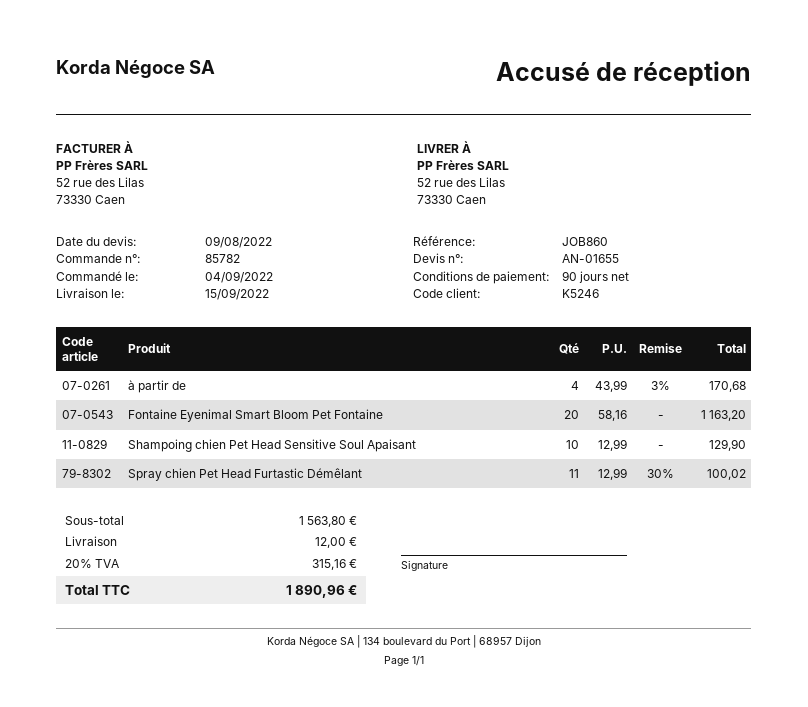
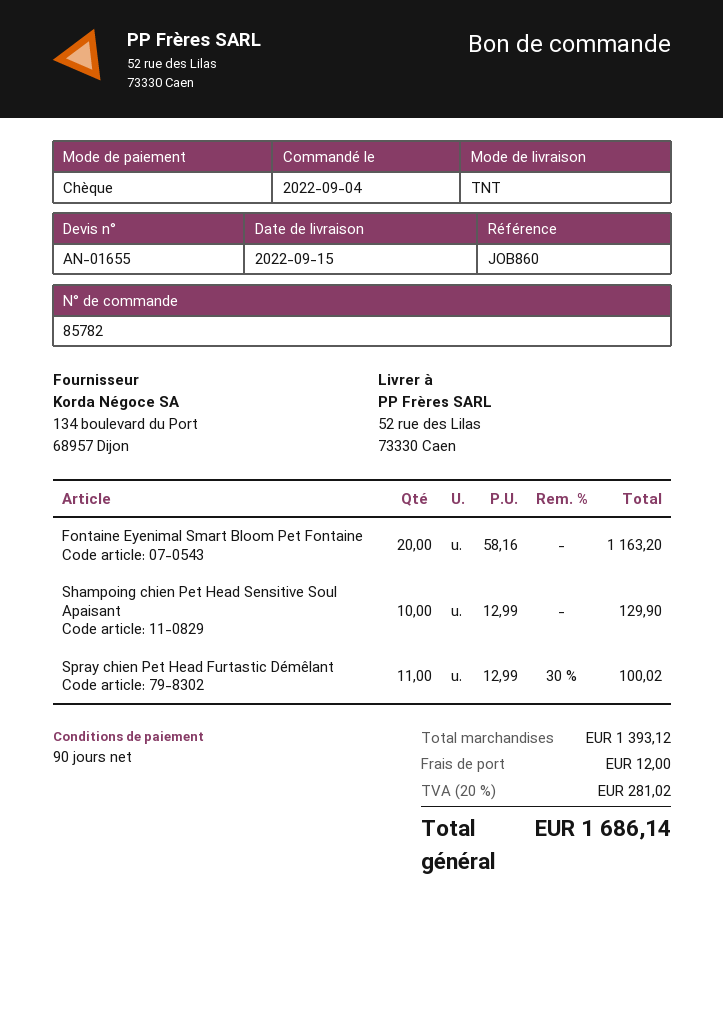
à partir de: 4 x 43.99 - 3% = 170.68 -> none
subtotal: 1563.80 -> 1393.12
tax: 20% = 315.16 -> 20% = 281.02
total: 1890.96 -> 1686.14

